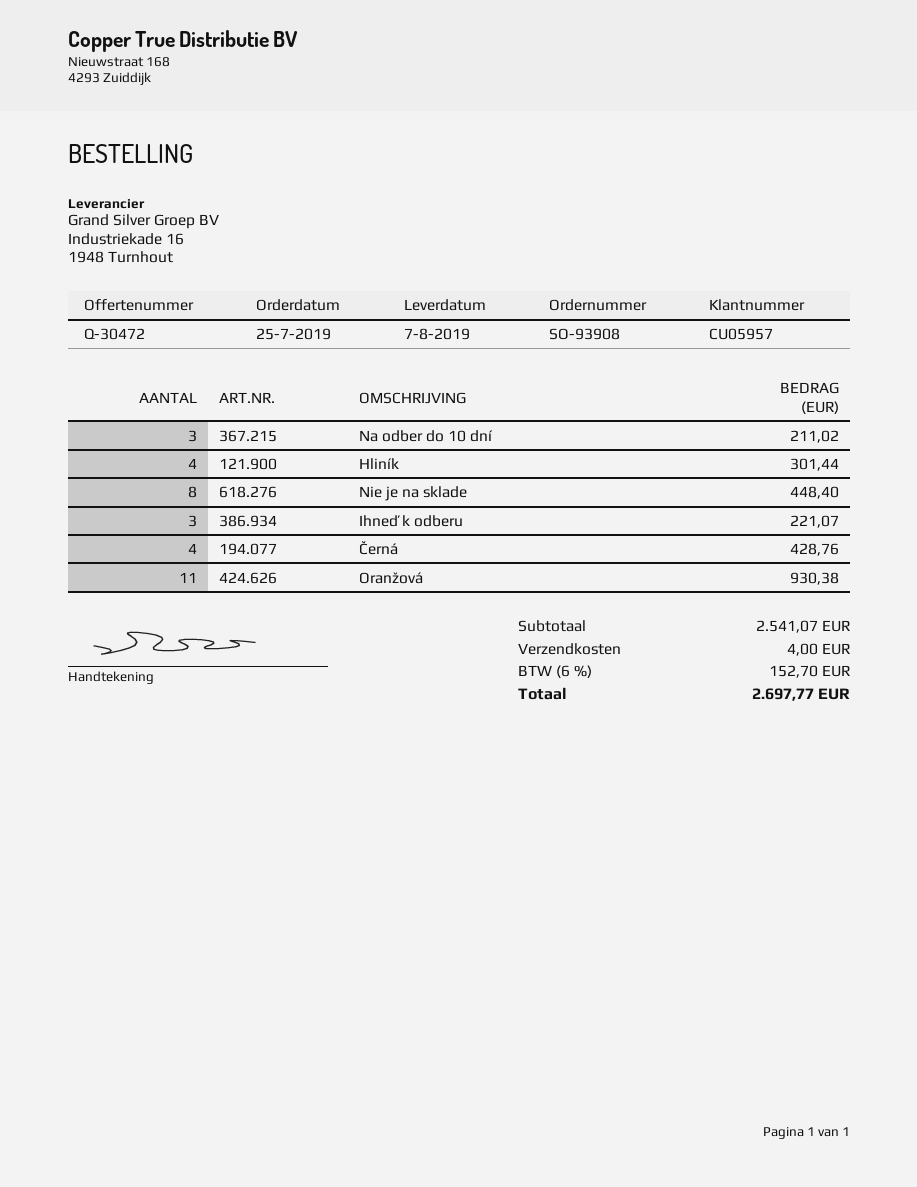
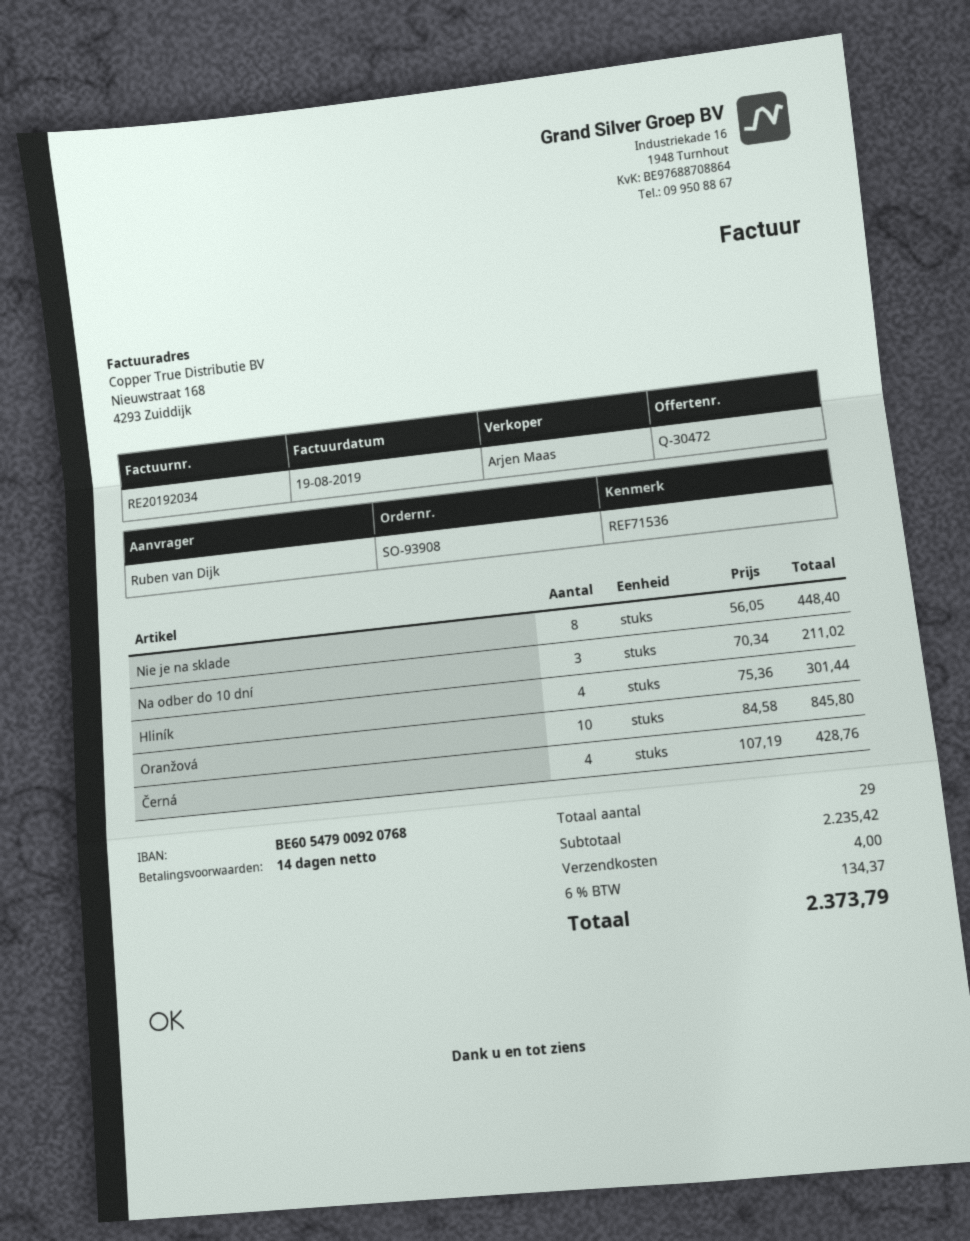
Ihneď k odberu: 3 for 221.07 -> none
Oranžová: 11 for 930.38 -> 10 for 845.80
subtotal: 2541.07 -> 2235.42
tax: 6% = 152.70 -> 6% = 134.37
total: 2697.77 -> 2373.79

